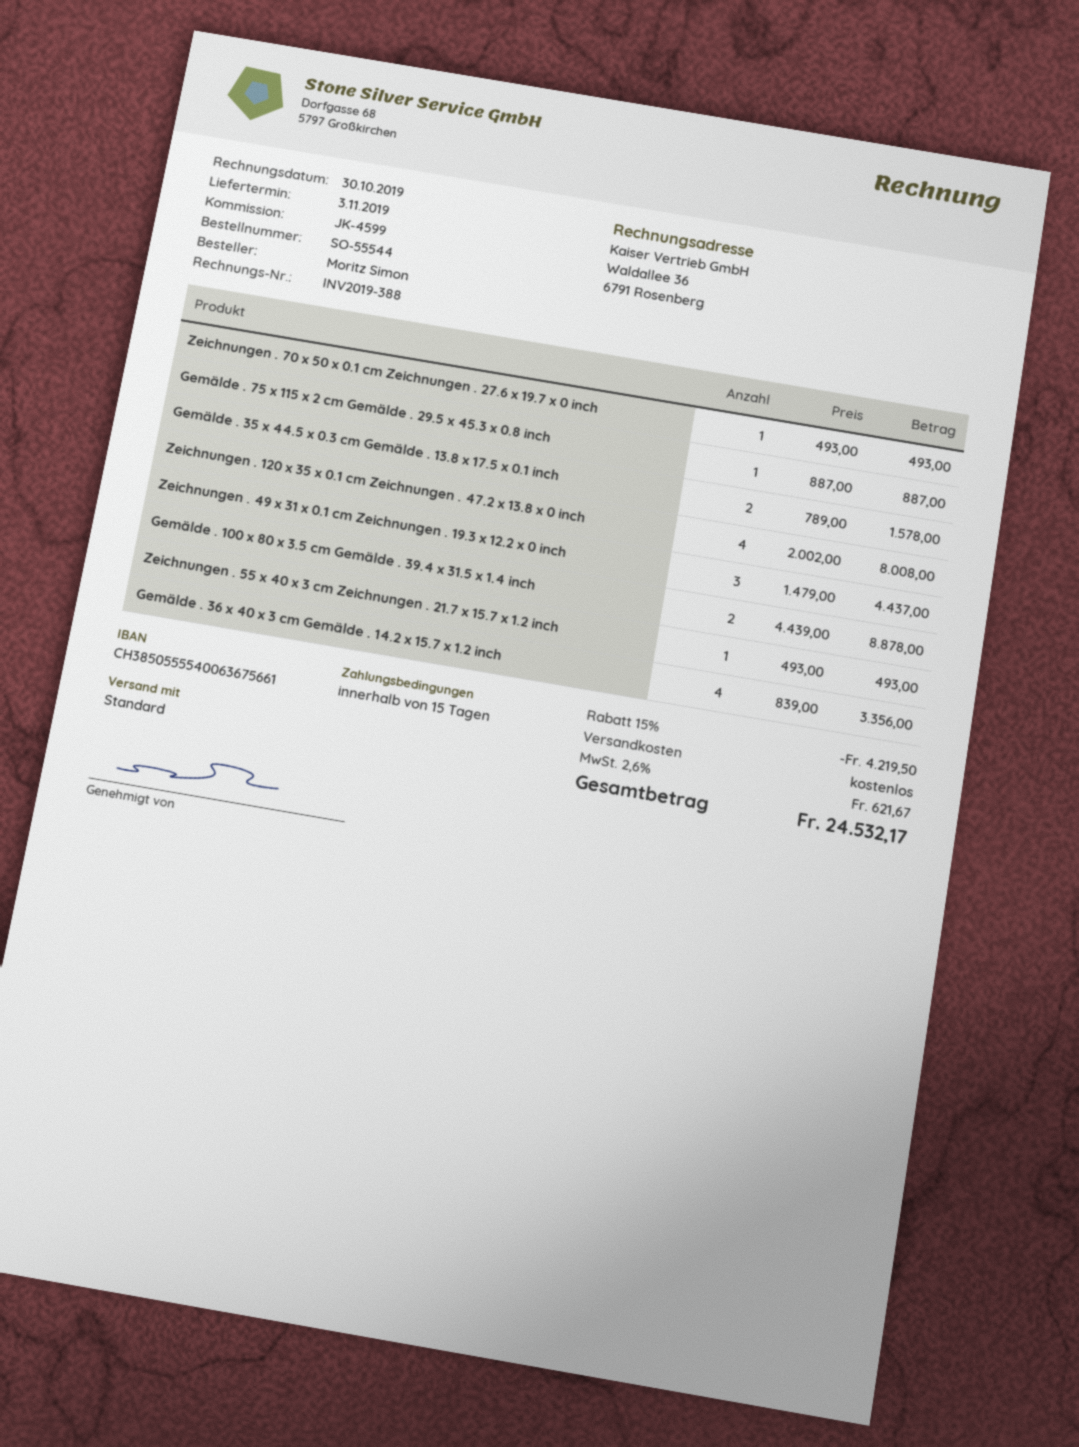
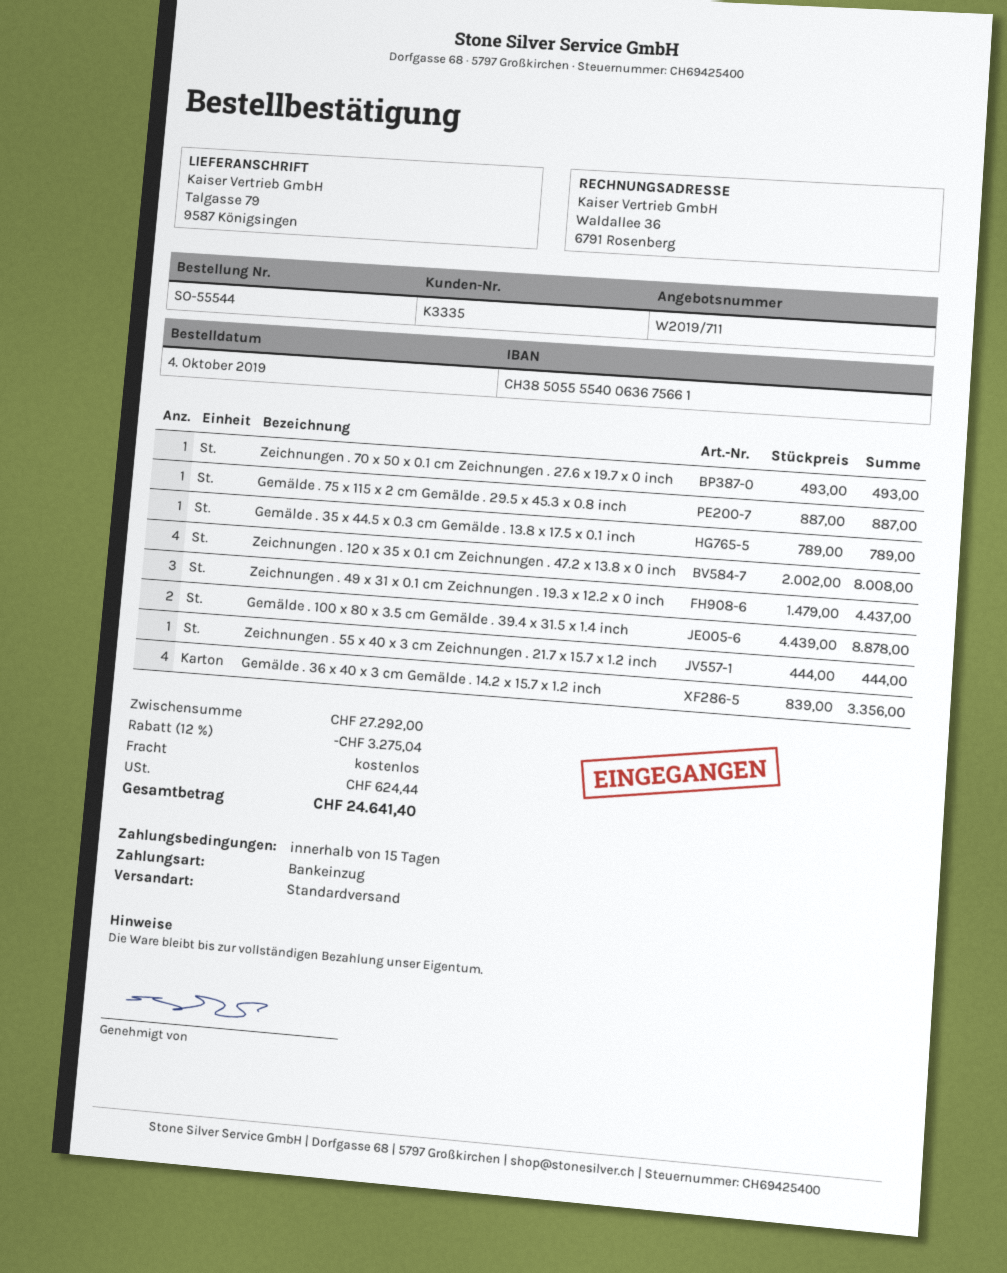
Gemälde . 35 x 44.5 x 0.3 cm Gemälde . 13.8 x 17.5 x 0.1 inch: 2 x 789.00 = 1578.00 -> 1 x 789.00 = 789.00
Zeichnungen . 55 x 40 x 3 cm Zeichnungen . 21.7 x 15.7 x 1.2 inch: 1 x 493.00 = 493.00 -> 1 x 444.00 = 444.00
discount: 15% = 4219.50 -> 12% = 3275.04
tax: 621.67 -> 624.44
total: 24532.17 -> 24641.40

